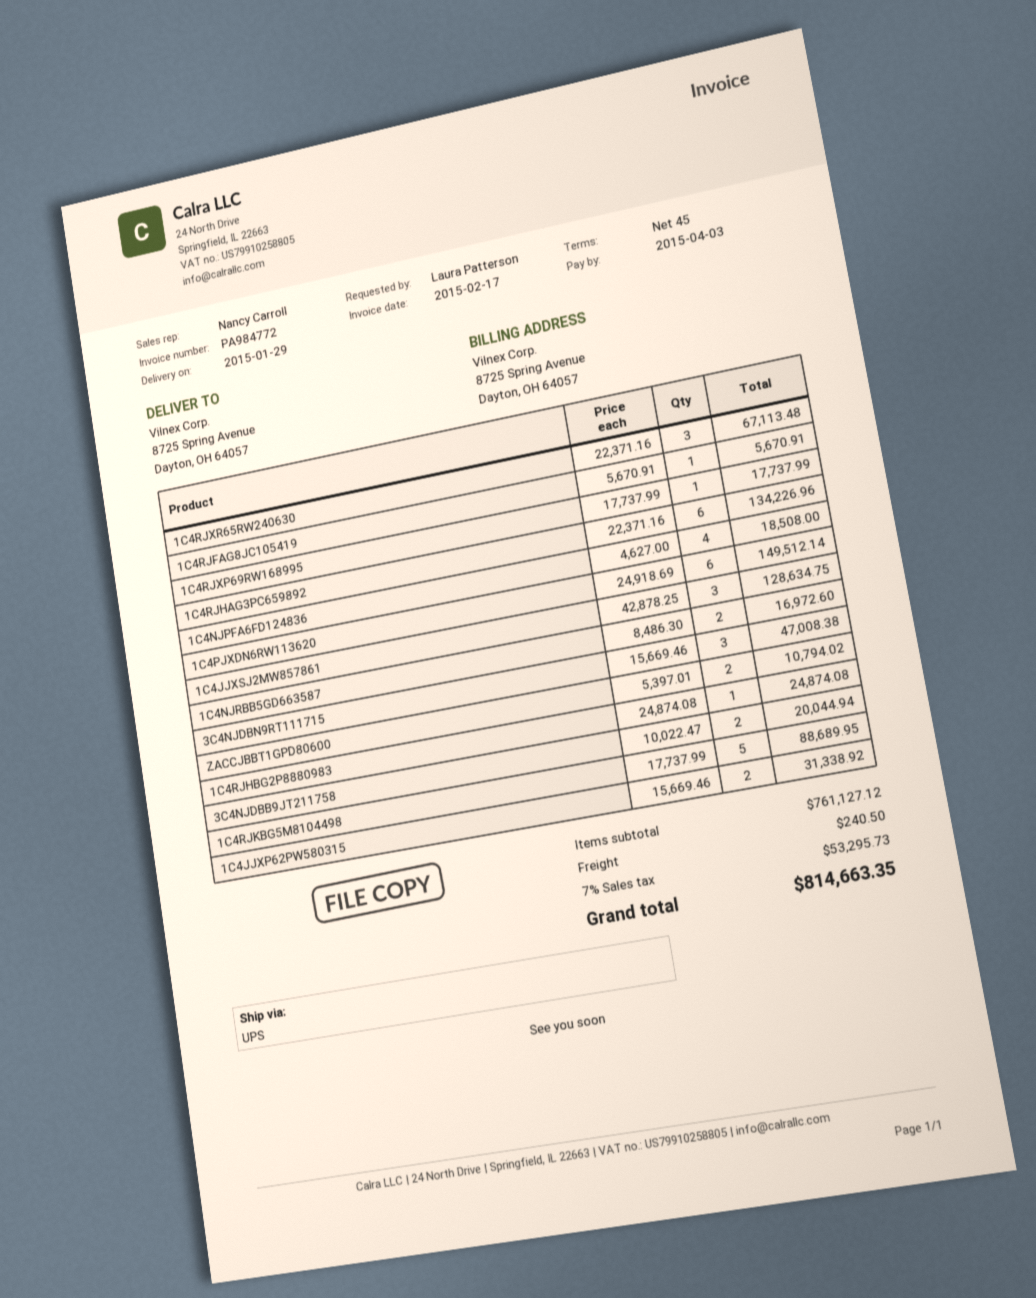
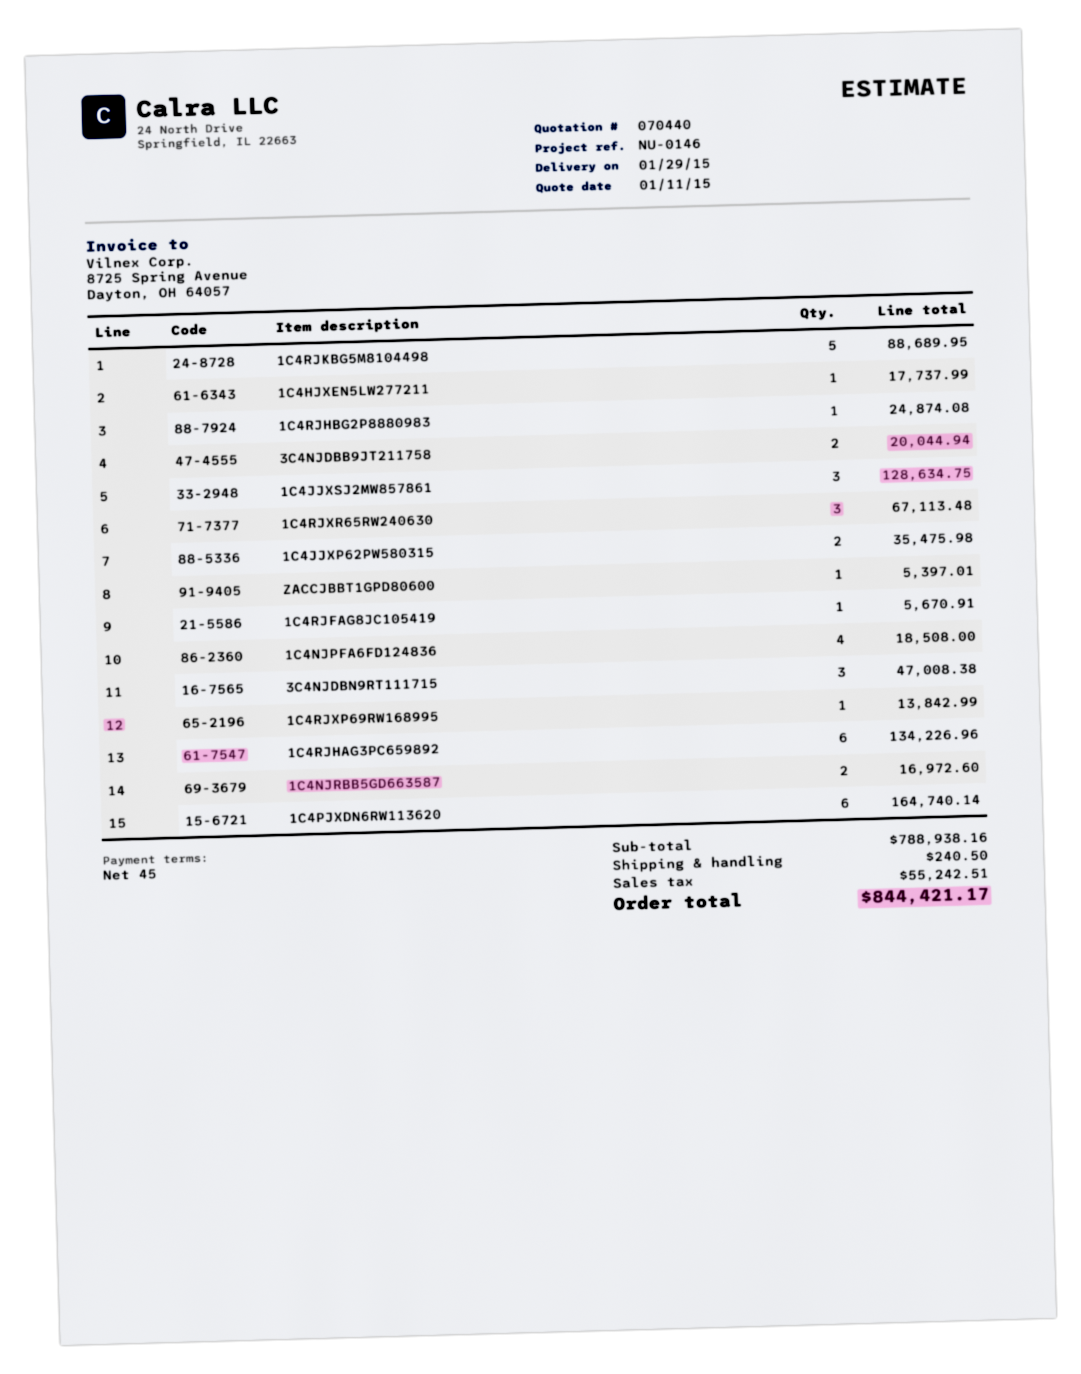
1C4RJXP69RW168995: 1 for 17737.99 -> 1 for 13842.99
1C4PJXDN6RW113620: 6 for 149512.14 -> 6 for 164740.14
ZACCJBBT1GPD80600: 2 for 10794.02 -> 1 for 5397.01
1C4JJXP62PW580315: 2 for 31338.92 -> 2 for 35475.98
1C4HJXEN5LW277211: none -> 1 for 17737.99
subtotal: 761127.12 -> 788938.16
tax: 53295.73 -> 55242.51
total: 814663.35 -> 844421.17

